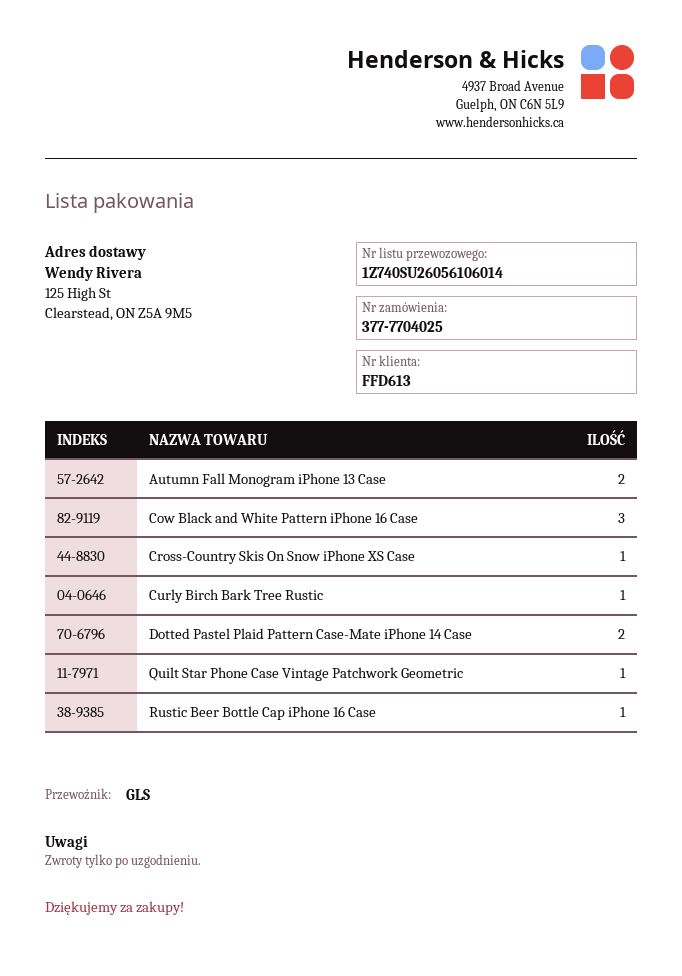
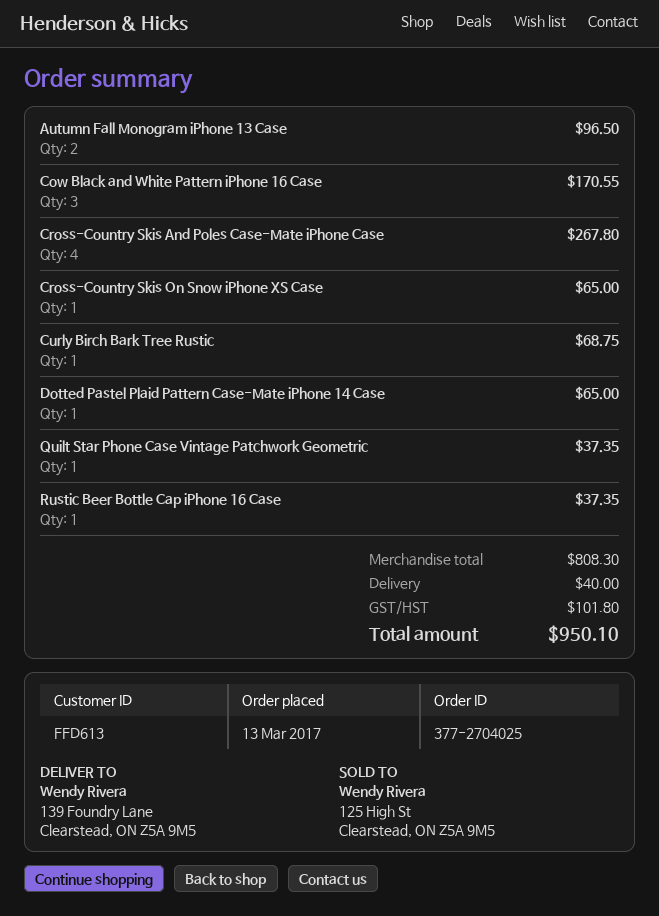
order number: 377-7704025 -> 377-2704025
ship to: 125 High St, Clearstead, ON Z5A 9M5 -> 139 Foundry Lane, Clearstead, ON Z5A 9M5
Dotted Pastel Plaid Pattern Case-Mate iPhone 14 Case: 2 -> 1
Cross-Country Skis And Poles Case-Mate iPhone Case: none -> 4

